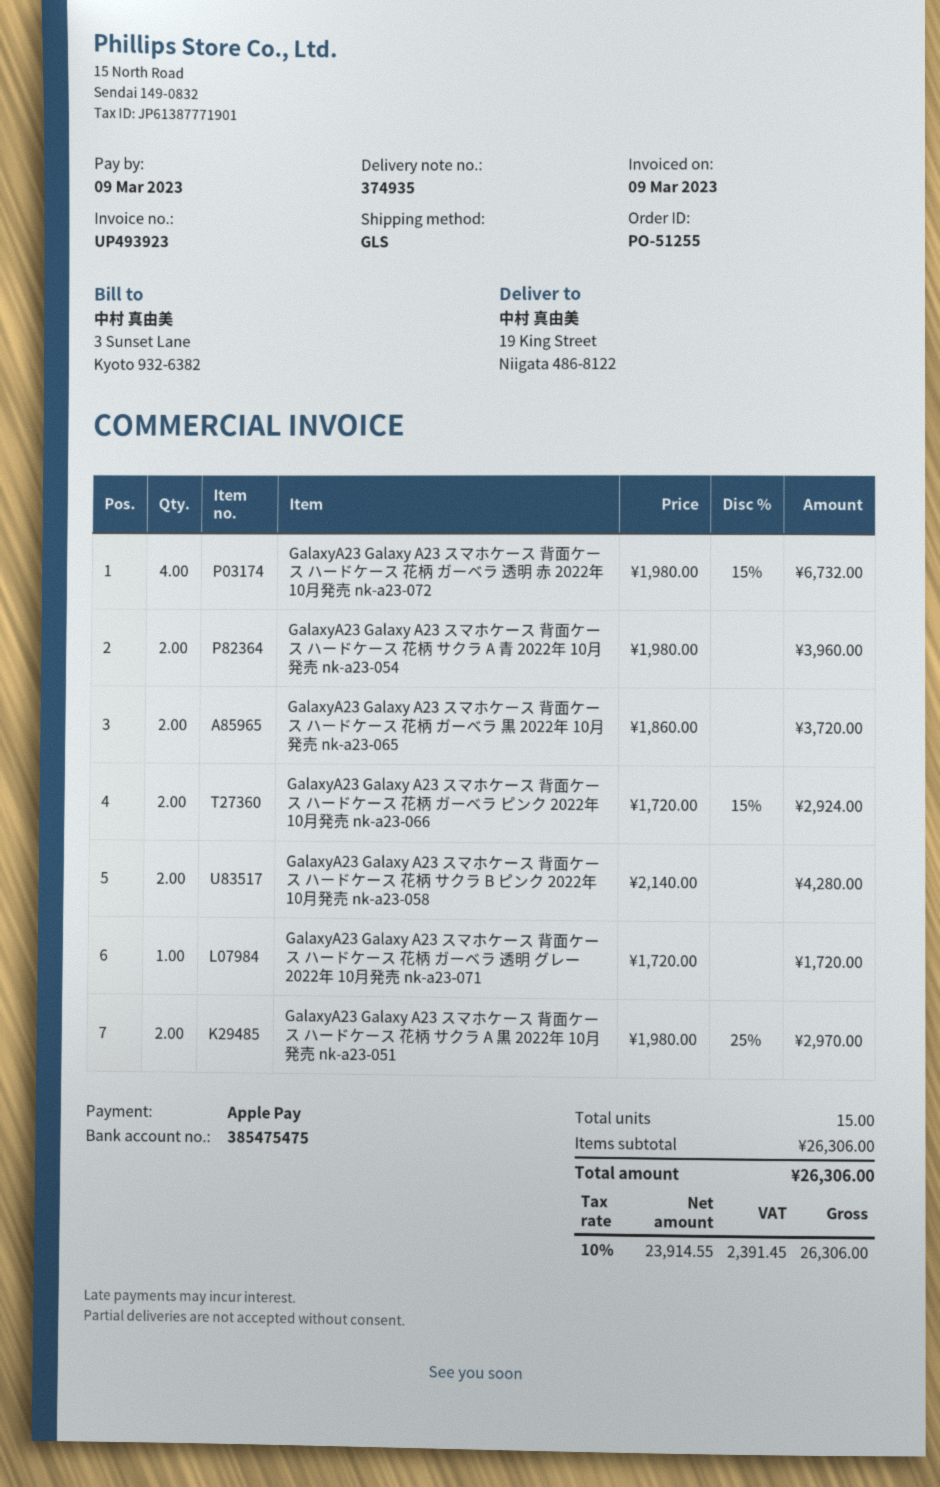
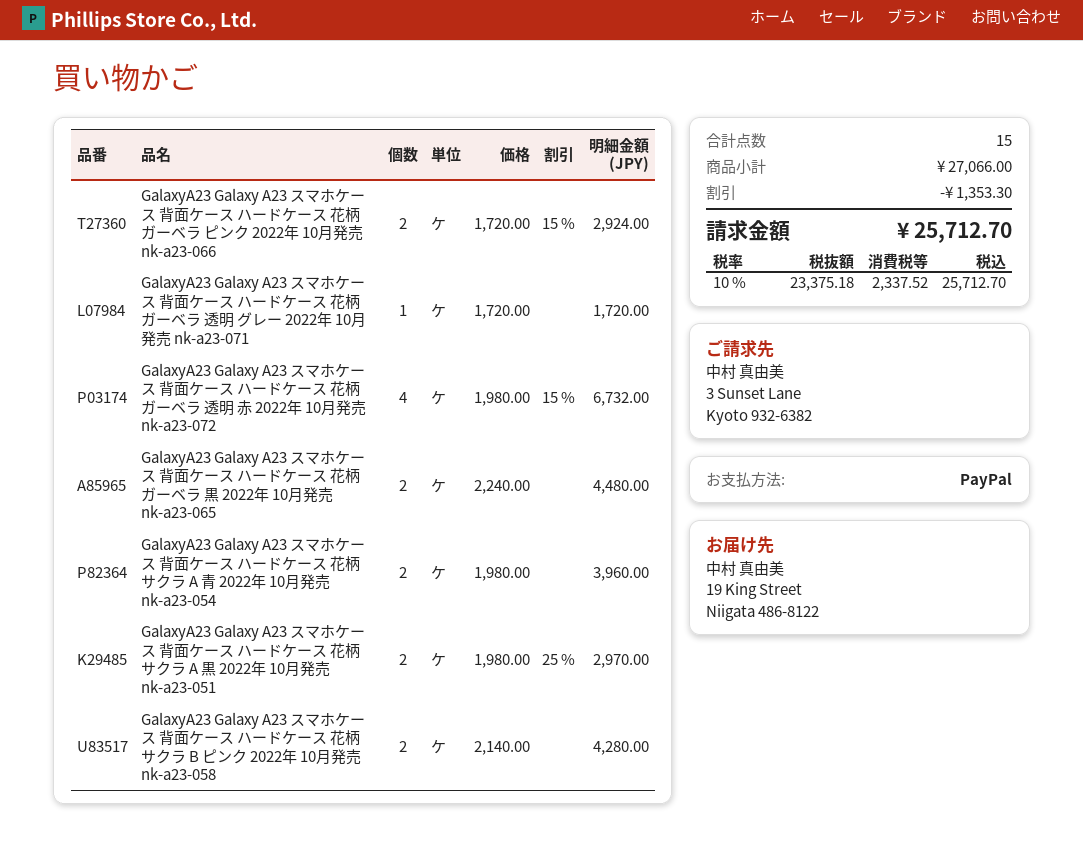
payment method: Apple Pay -> PayPal
GalaxyA23 Galaxy A23 スマホケース 背面ケース ハードケース 花柄 ガーベラ 黒 2022年 10月発売 nk-a23-065: 2 x 1860.00 = 3720.00 -> 2 x 2240.00 = 4480.00
subtotal: 26306.00 -> 27066.00
discount: none -> 1353.30
net: 23914.55 -> 23375.18
tax: 10% = 2391.45 -> 10% = 2337.52
total: 26306.00 -> 25712.70

